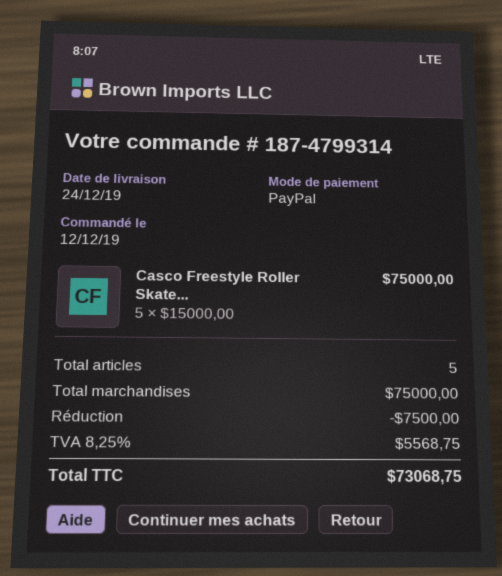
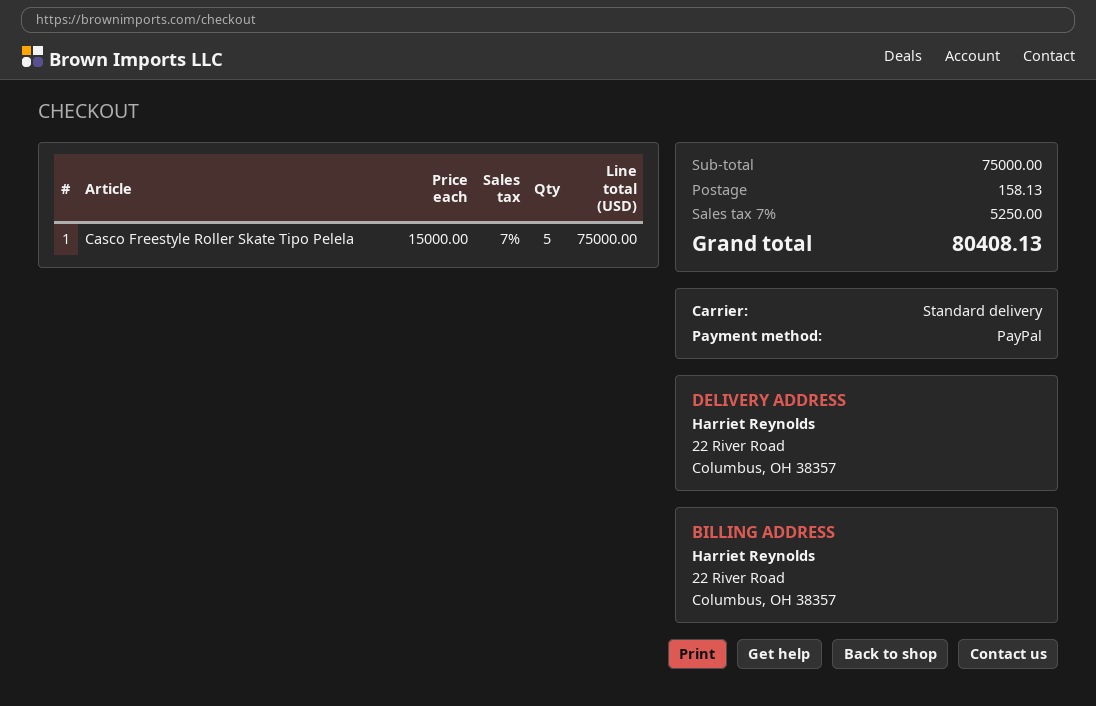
discount: 7500.00 -> none
shipping: none -> 158.13
tax: 8.25% = 5568.75 -> 7% = 5250.00
total: 73068.75 -> 80408.13

